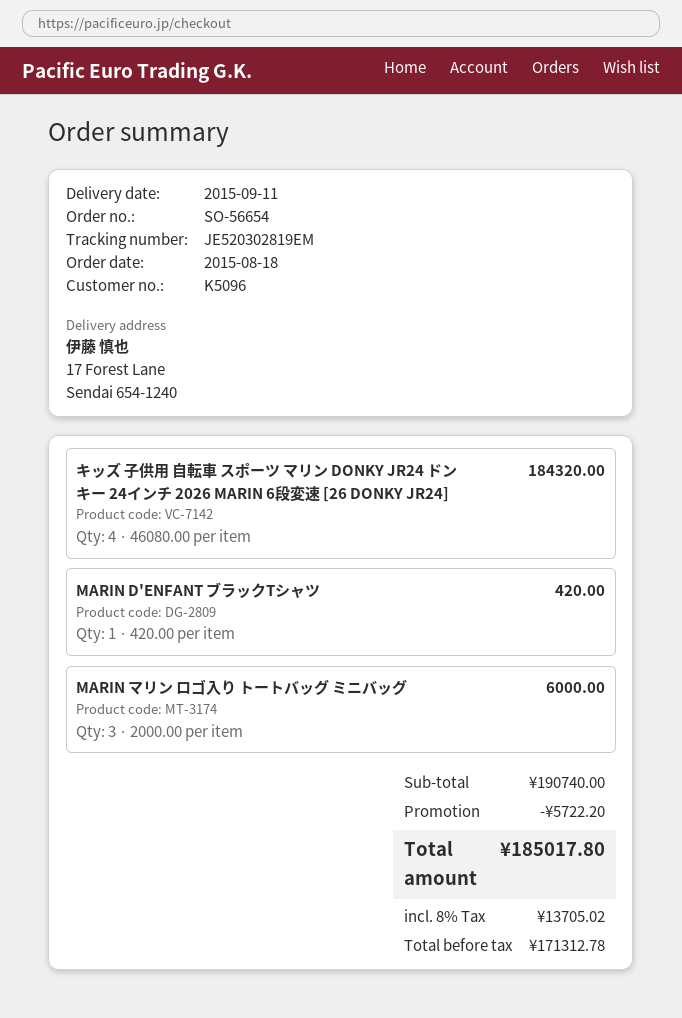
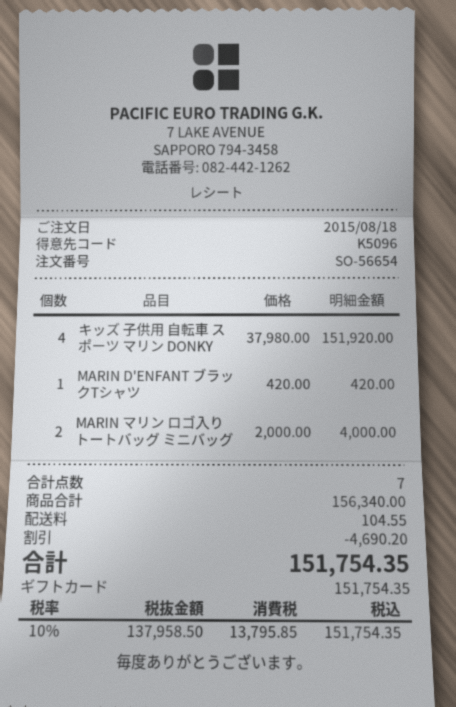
キッズ 子供用 自転車 スポーツ マリン DONKY JR24 ドンキー 24インチ 2026 MARIN 6段変速 [26 DONKY JR24]: 4 x 46080.00 = 184320.00 -> 4 x 37980.00 = 151920.00
MARIN マリン ロゴ入り トートバッグ ミニバッグ: 3 x 2000.00 = 6000.00 -> 2 x 2000.00 = 4000.00
subtotal: 190740.00 -> 156340.00
discount: 5722.20 -> 4690.20
shipping: none -> 104.55
net: 171312.78 -> 137958.50
tax: 8% = 13705.02 -> 10% = 13795.85
total: 185017.80 -> 151754.35

